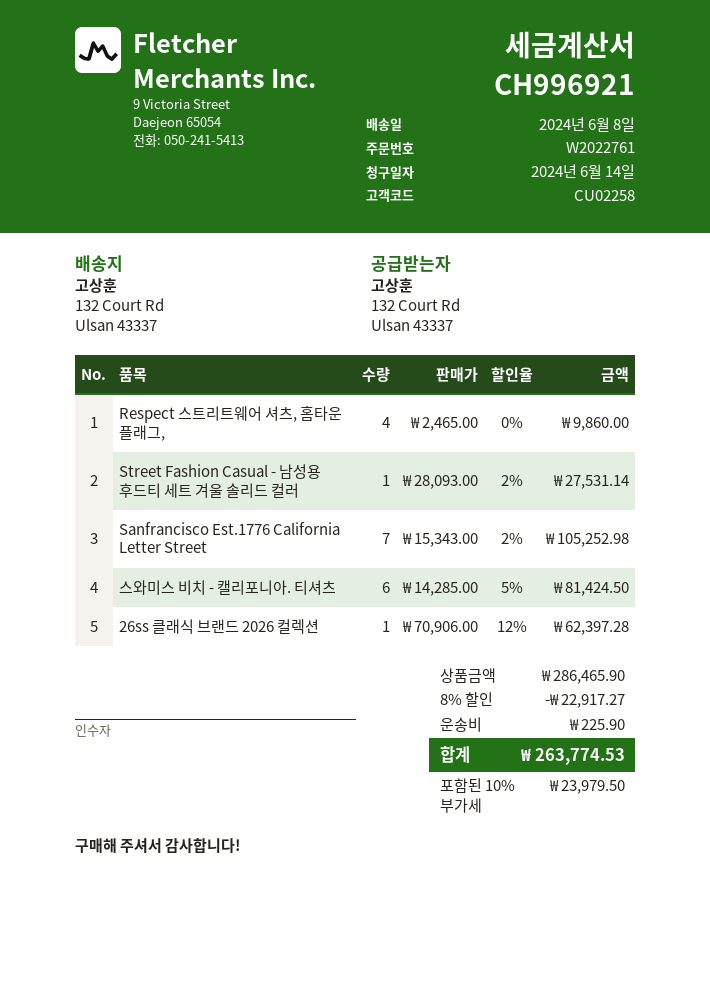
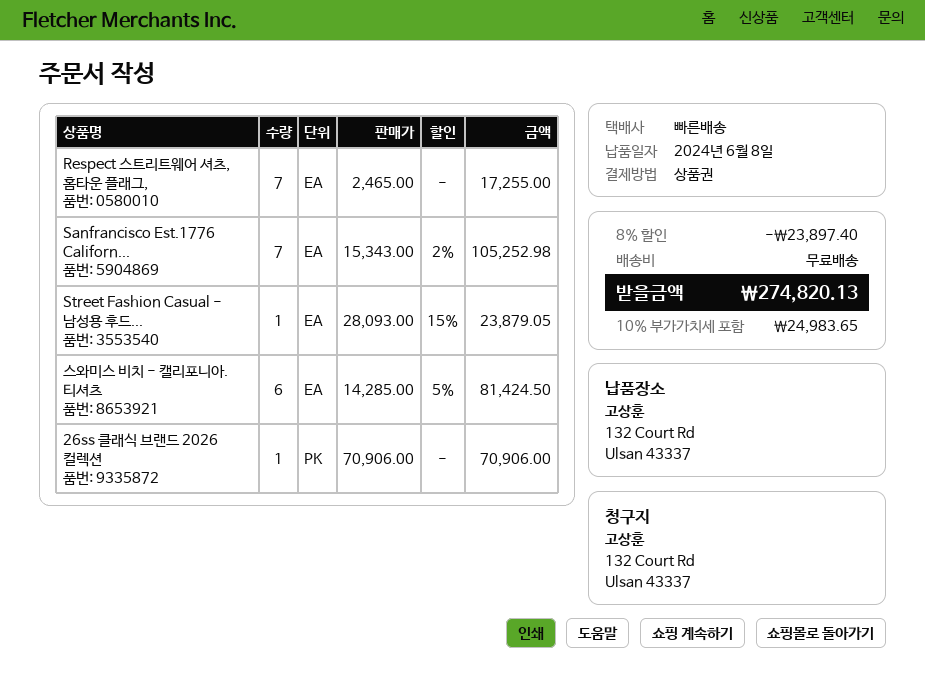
Respect 스트리트웨어 셔츠, 홈타운 플래그,: 4 x 2465.00 = 9860.00 -> 7 x 2465.00 = 17255.00
Street Fashion Casual - 남성용 후드티 세트 겨울 솔리드 컬러: 1 x 28093.00 - 2% = 27531.14 -> 1 x 28093.00 - 15% = 23879.05
26ss 클래식 브랜드 2026 컬렉션: 1 x 70906.00 - 12% = 62397.28 -> 1 x 70906.00 = 70906.00
discount: 8% = 22917.27 -> 8% = 23897.40
shipping: 225.90 -> 0.00
tax: 10% = 23979.50 -> 10% = 24983.65
total: 263774.53 -> 274820.13

